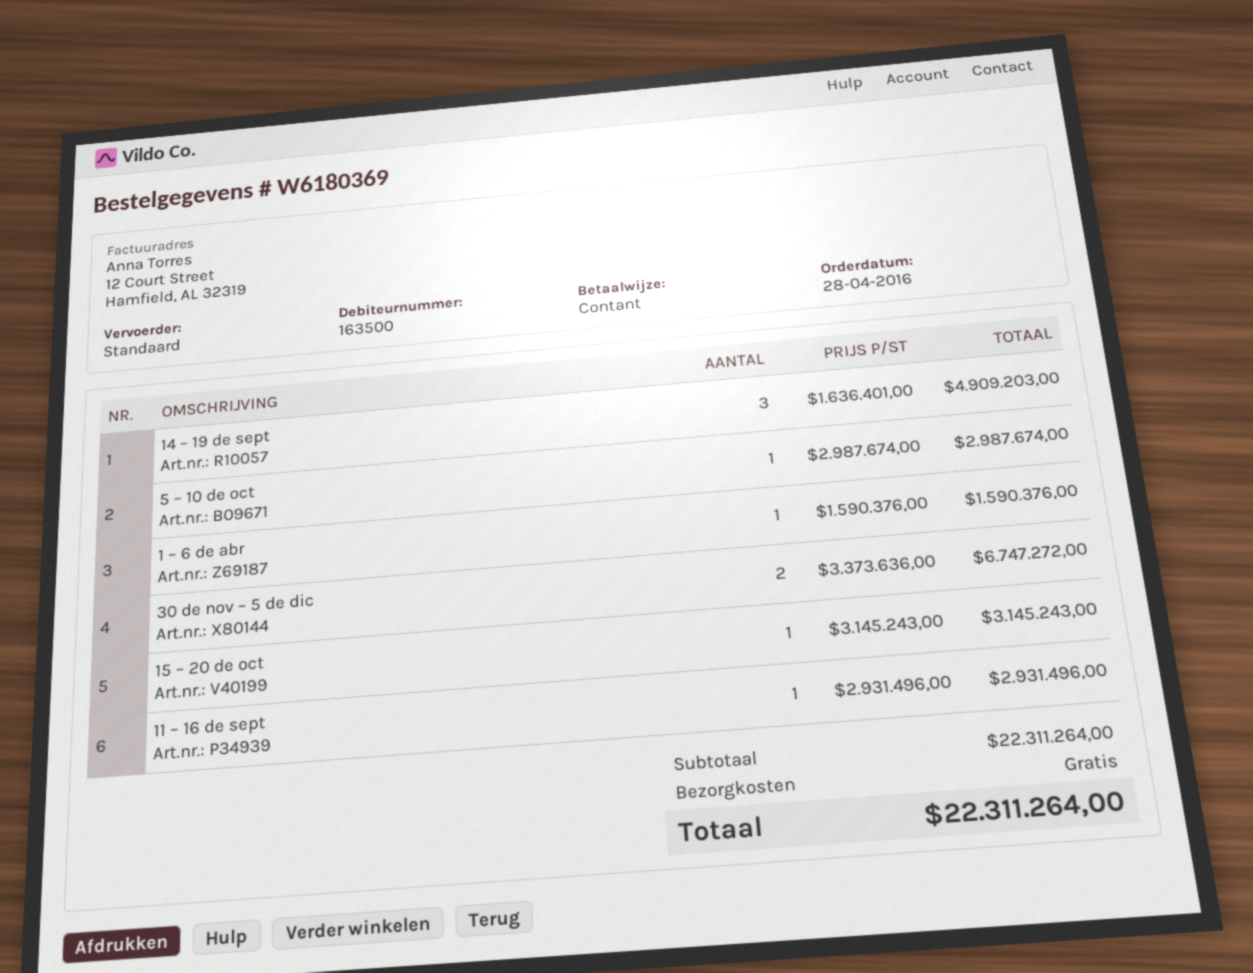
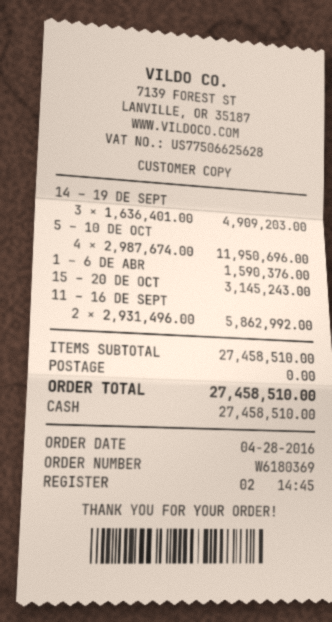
5 – 10 de oct: 1 x 2987674.00 = 2987674.00 -> 4 x 2987674.00 = 11950696.00
30 de nov – 5 de dic: 2 x 3373636.00 = 6747272.00 -> none
11 – 16 de sept: 1 x 2931496.00 = 2931496.00 -> 2 x 2931496.00 = 5862992.00
subtotal: 22311264.00 -> 27458510.00
total: 22311264.00 -> 27458510.00

